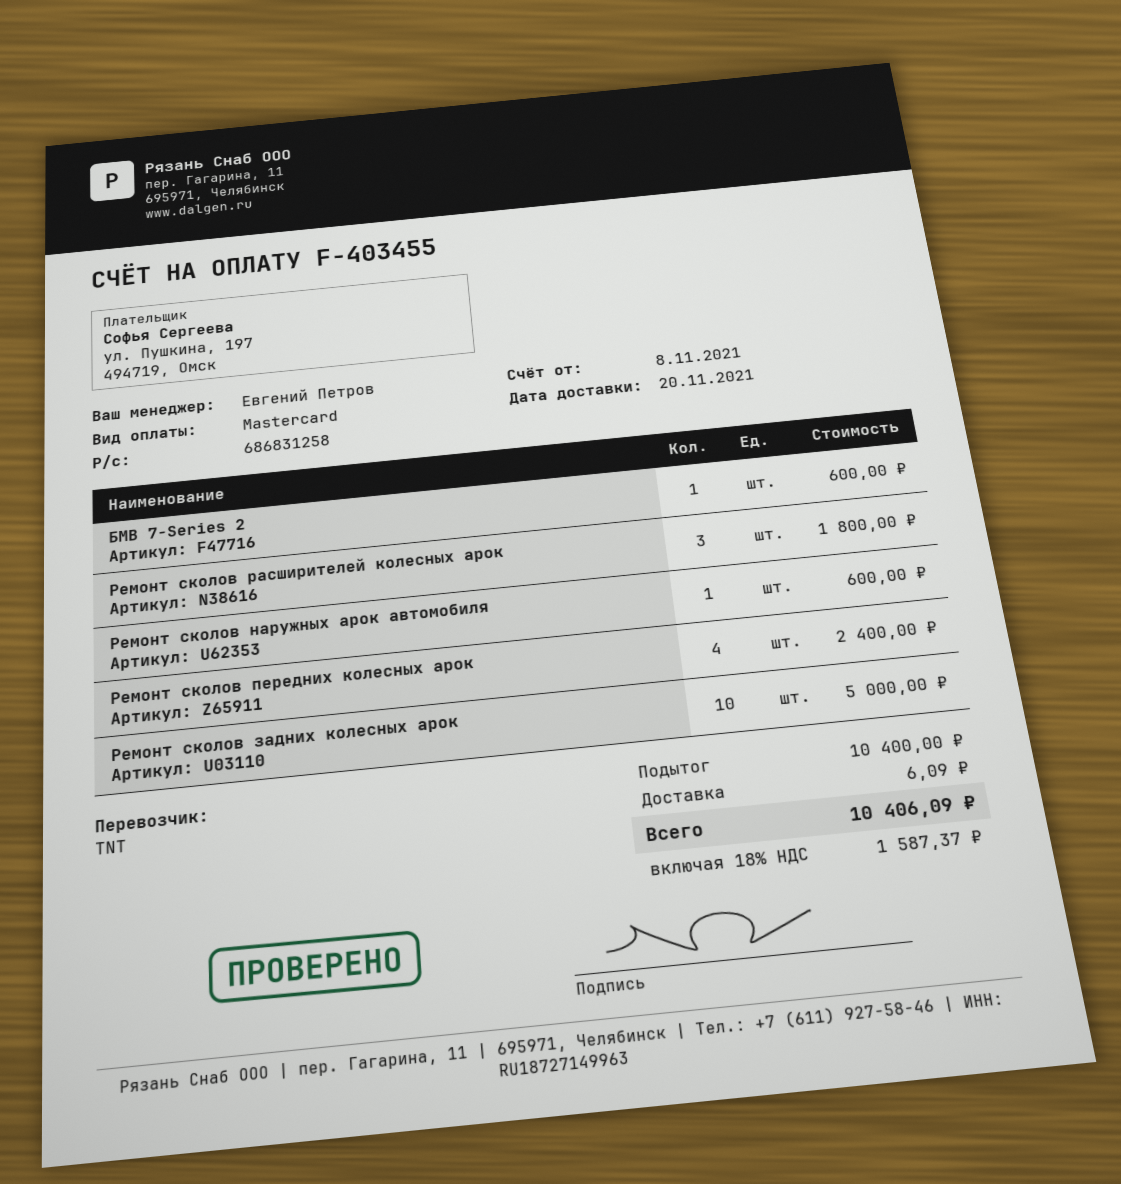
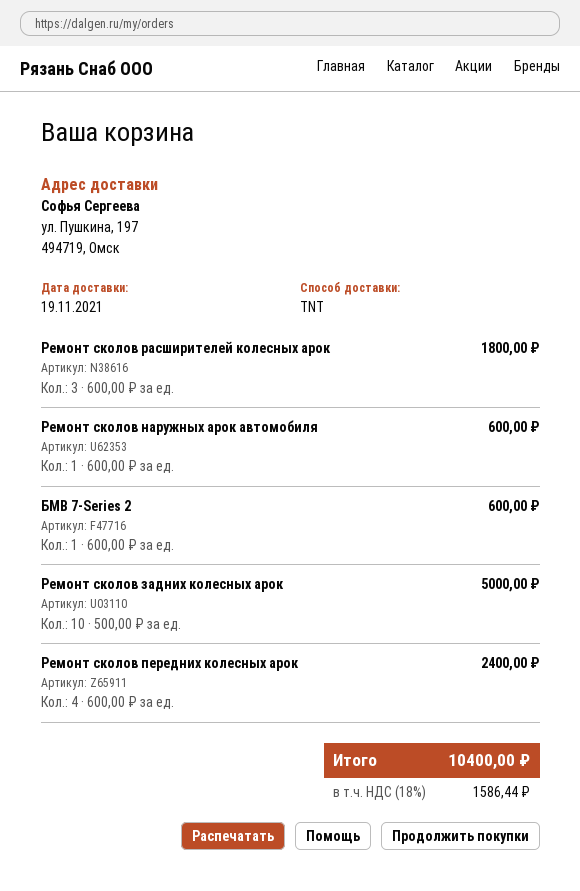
delivery date: 2021-11-20 -> 2021-11-19
shipping: 6.09 -> none
tax: 18% = 1587.37 -> 18% = 1586.44
total: 10406.09 -> 10400.00

